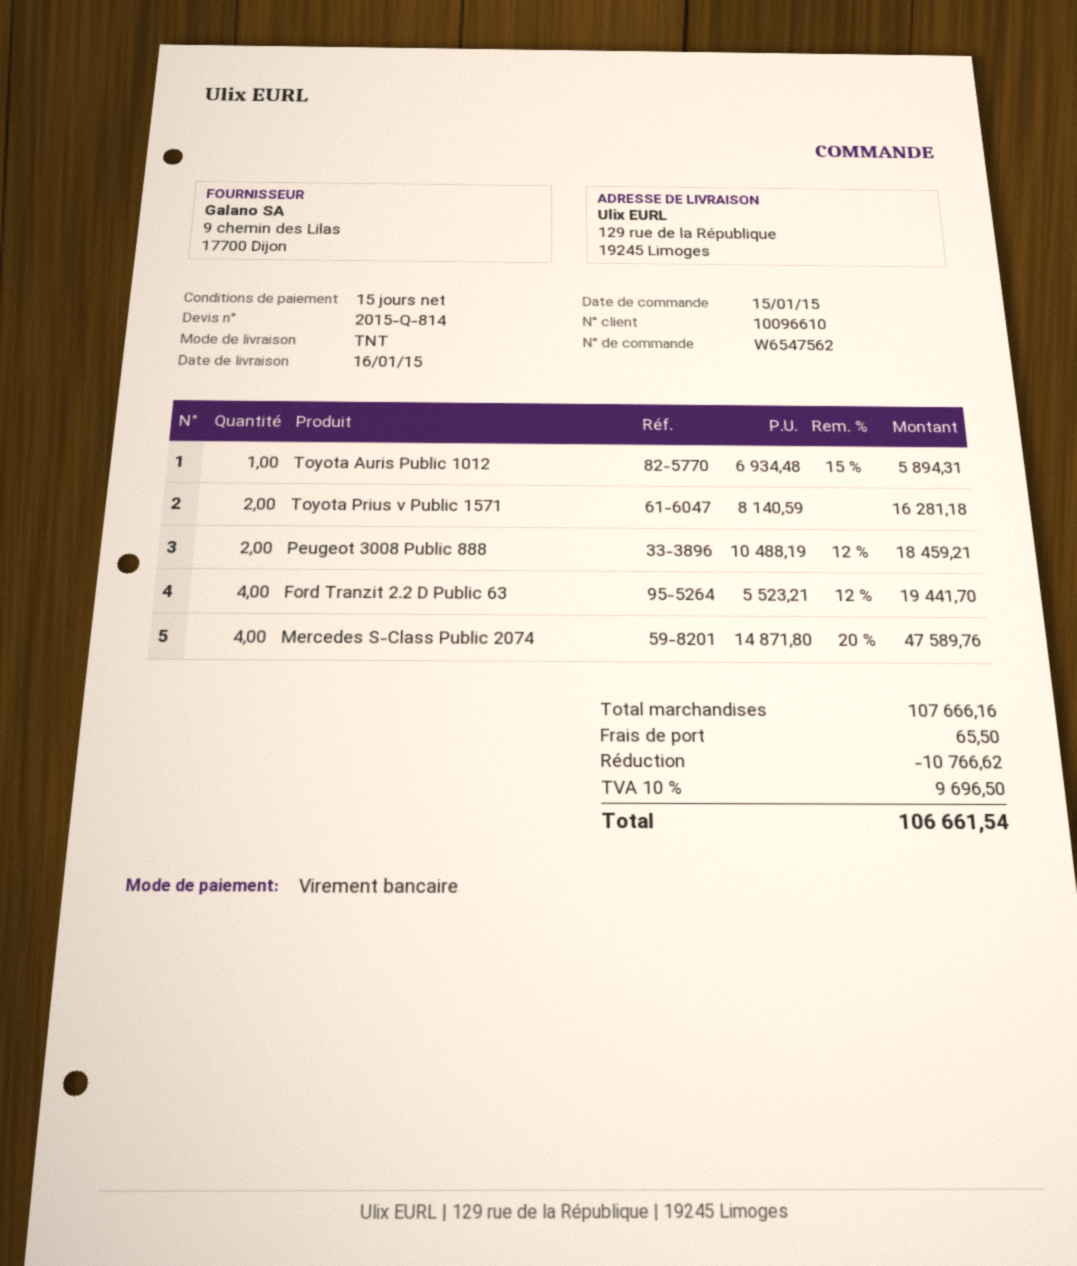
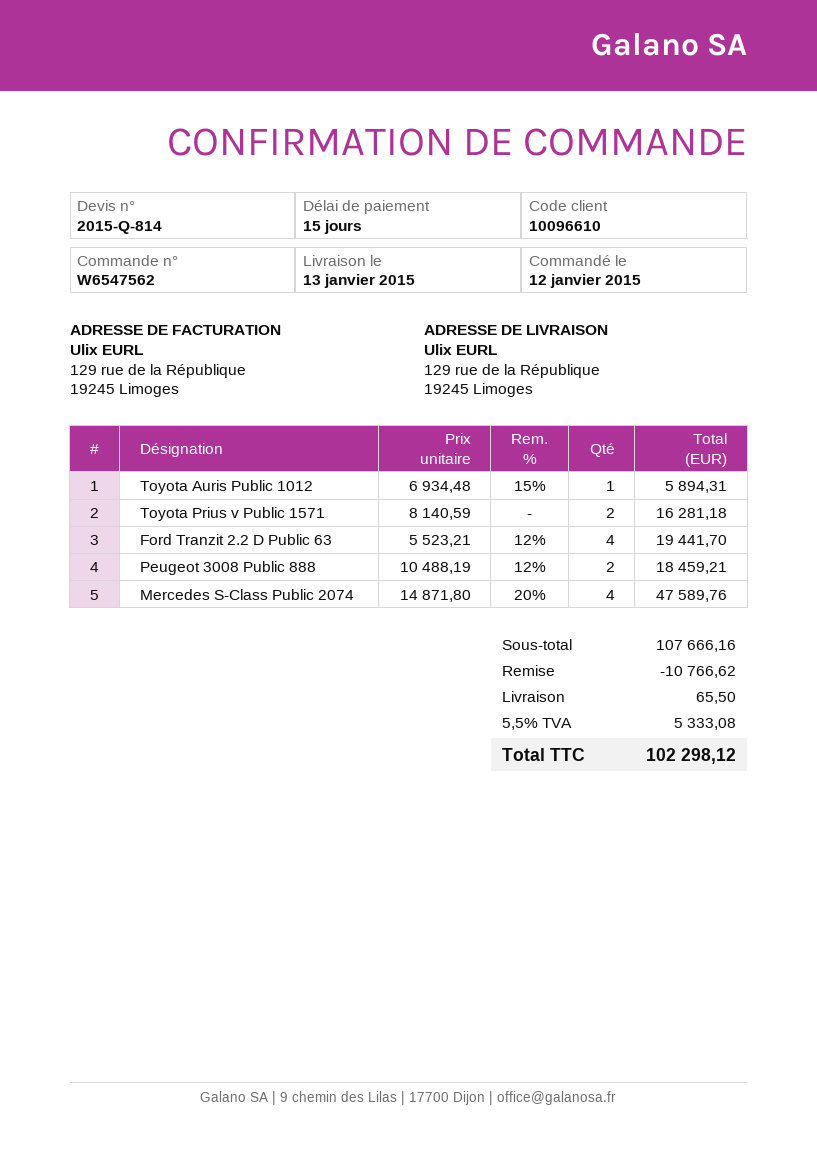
order date: 2015-01-15 -> 2015-01-12
delivery date: 2015-01-16 -> 2015-01-13
tax: 10% = 9696.50 -> 5.5% = 5333.08
total: 106661.54 -> 102298.12

